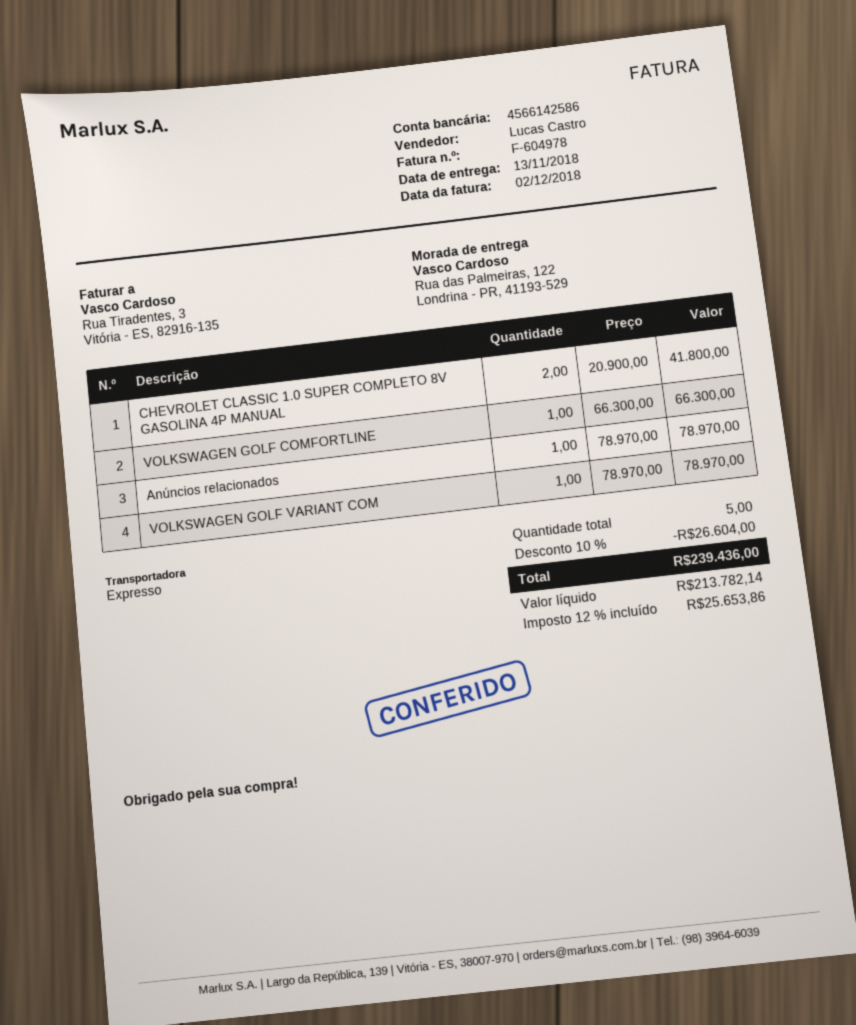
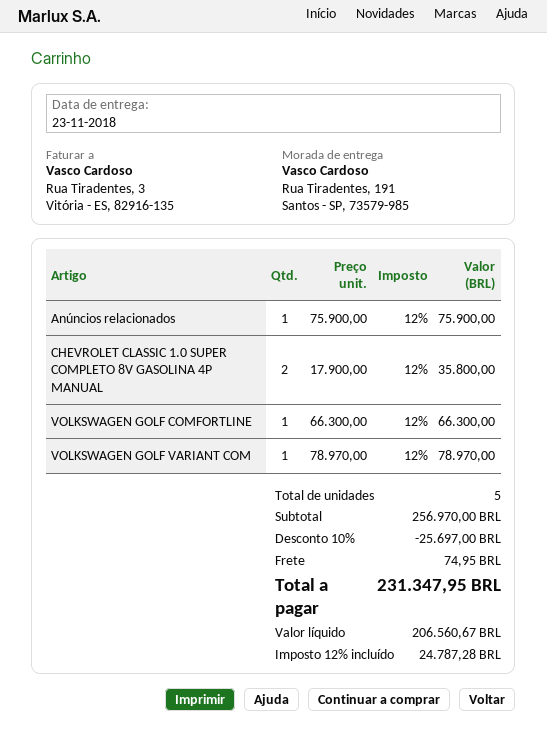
delivery date: 2018-11-13 -> 2018-11-23
ship to: Rua das Palmeiras, 122, Londrina - PR, 41193-529 -> Rua Tiradentes, 191, Santos - SP, 73579-985
CHEVROLET CLASSIC 1.0 SUPER COMPLETO 8V GASOLINA 4P MANUAL: 2 x 20900.00 = 41800.00 -> 2 x 17900.00 = 35800.00
Anúncios relacionados: 1 x 78970.00 = 78970.00 -> 1 x 75900.00 = 75900.00
discount: 10% = 26604.00 -> 10% = 25697.00
shipping: none -> 74.95
net: 213782.14 -> 206560.67
tax: 12% = 25653.86 -> 12% = 24787.28
total: 239436.00 -> 231347.95

